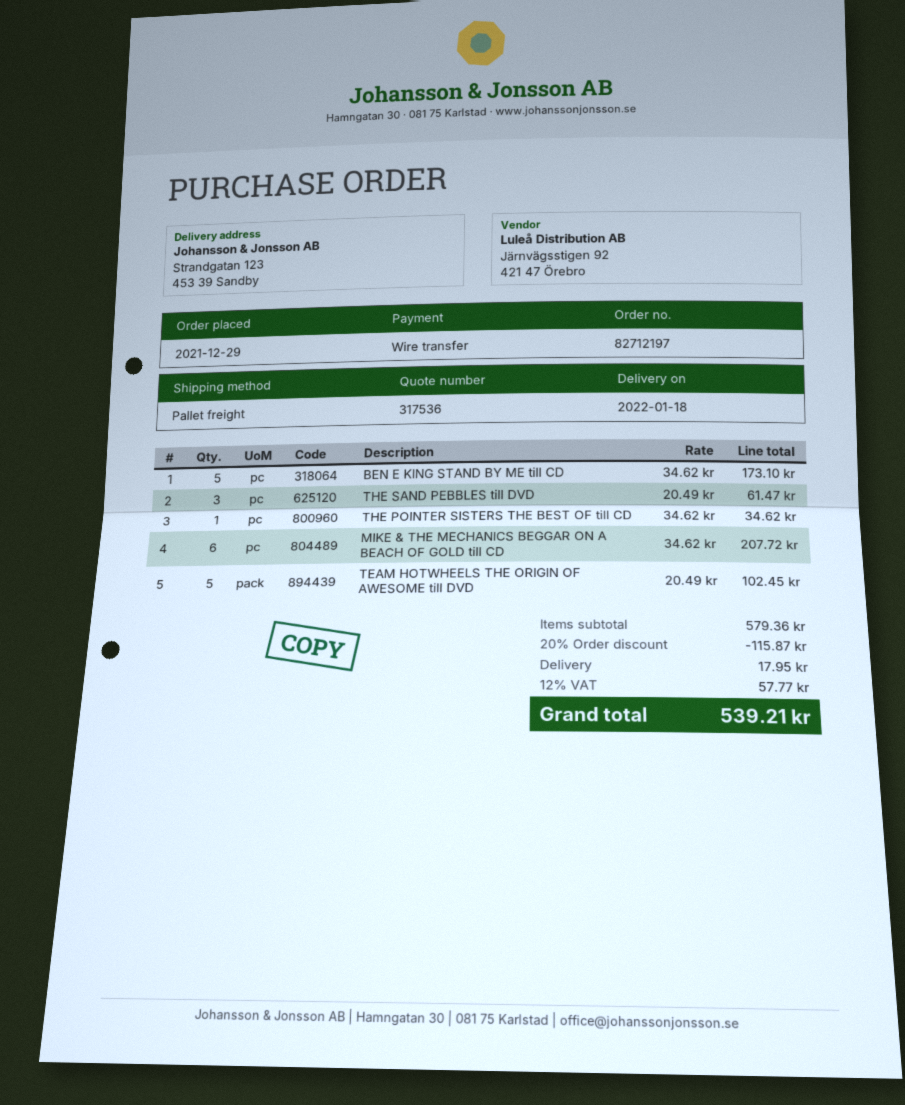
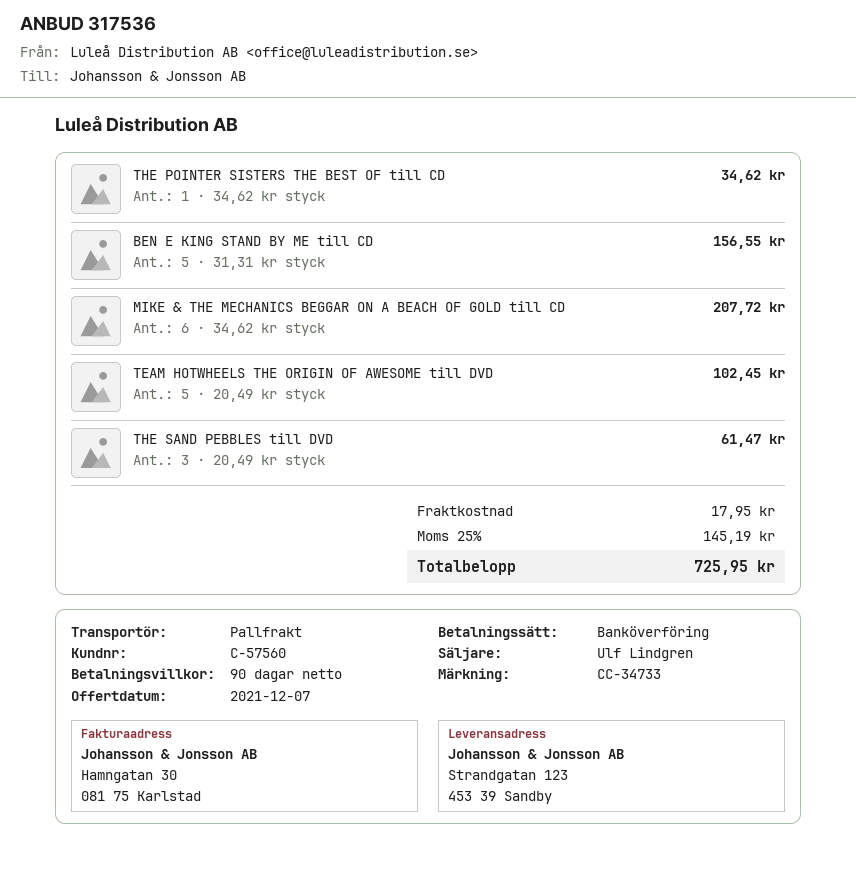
BEN E KING STAND BY ME till CD: 5 x 34.62 = 173.10 -> 5 x 31.31 = 156.55
discount: 20% = 115.87 -> none
tax: 12% = 57.77 -> 25% = 145.19
total: 539.21 -> 725.95

